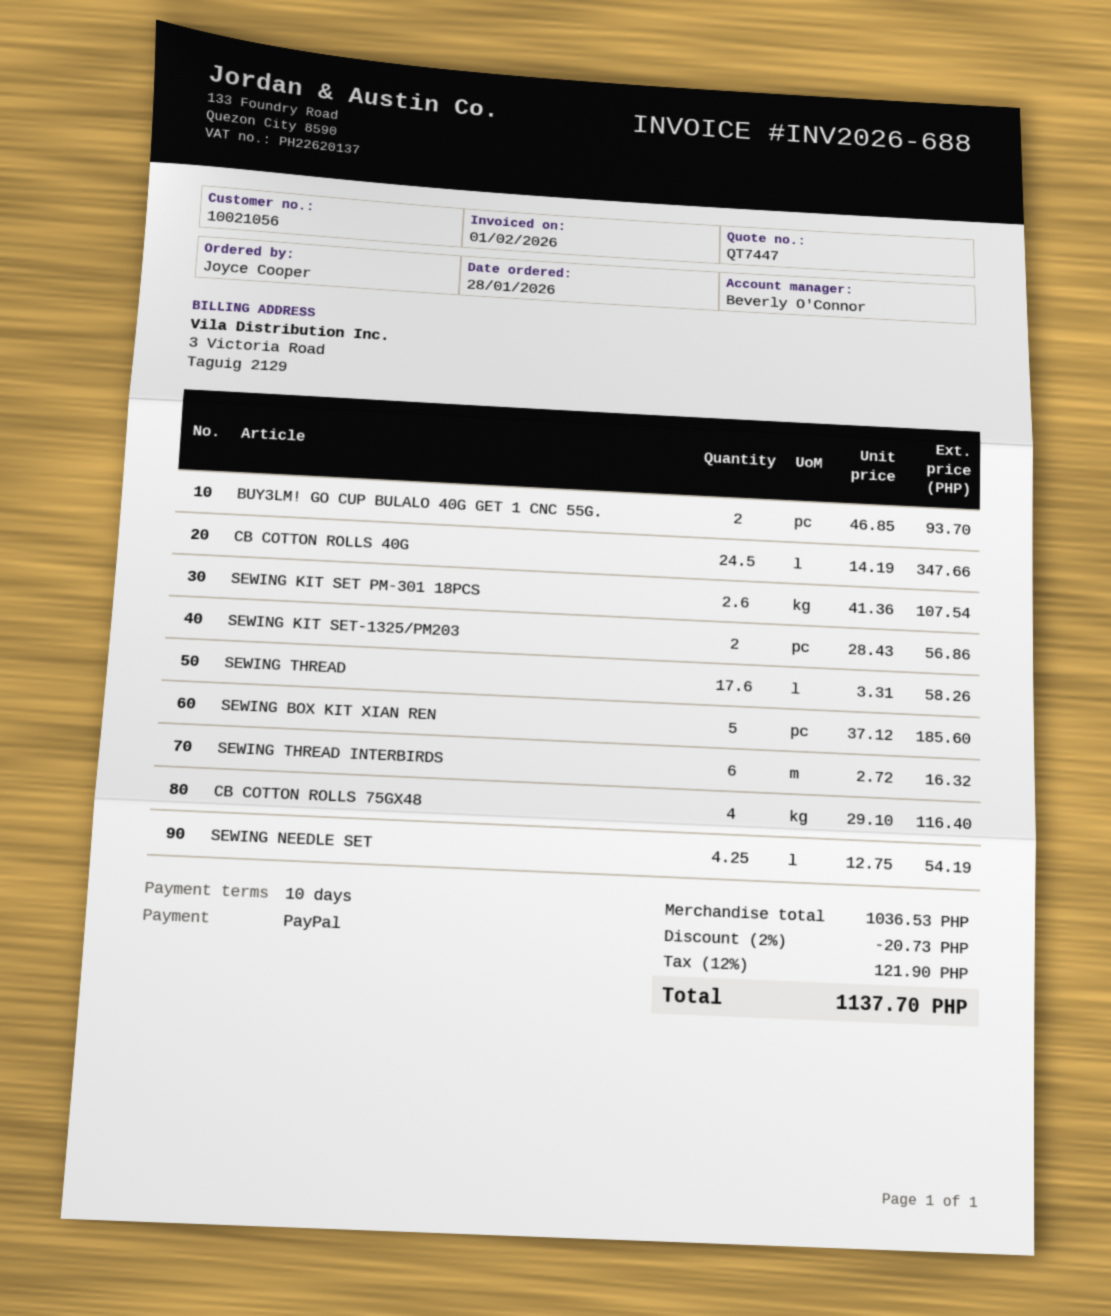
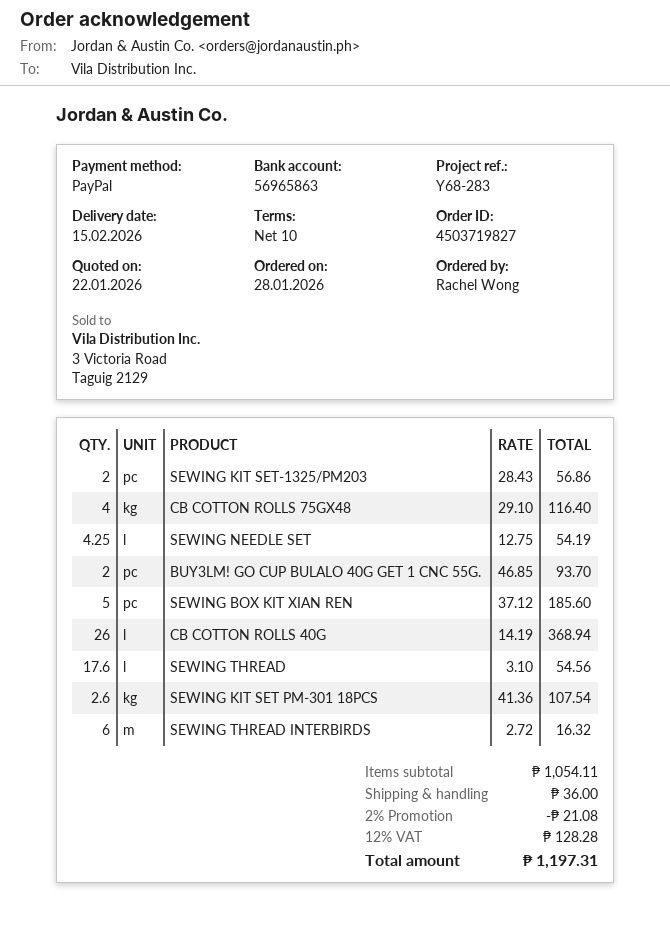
ordered by: Joyce Cooper -> Rachel Wong
CB COTTON ROLLS 40G: 24.5 x 14.19 = 347.66 -> 26 x 14.19 = 368.94
SEWING THREAD: 17.6 x 3.31 = 58.26 -> 17.6 x 3.10 = 54.56
subtotal: 1036.53 -> 1054.11
discount: 2% = 20.73 -> 2% = 21.08
shipping: none -> 36.00
tax: 12% = 121.90 -> 12% = 128.28
total: 1137.70 -> 1197.31

